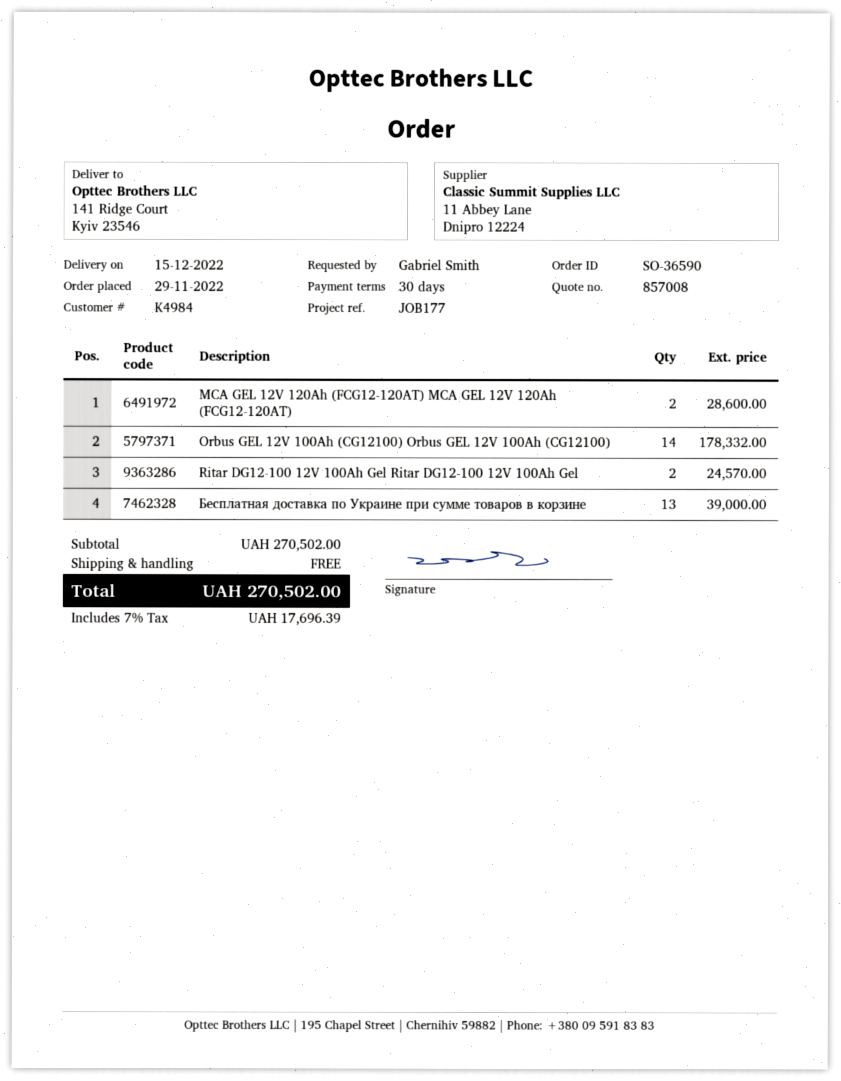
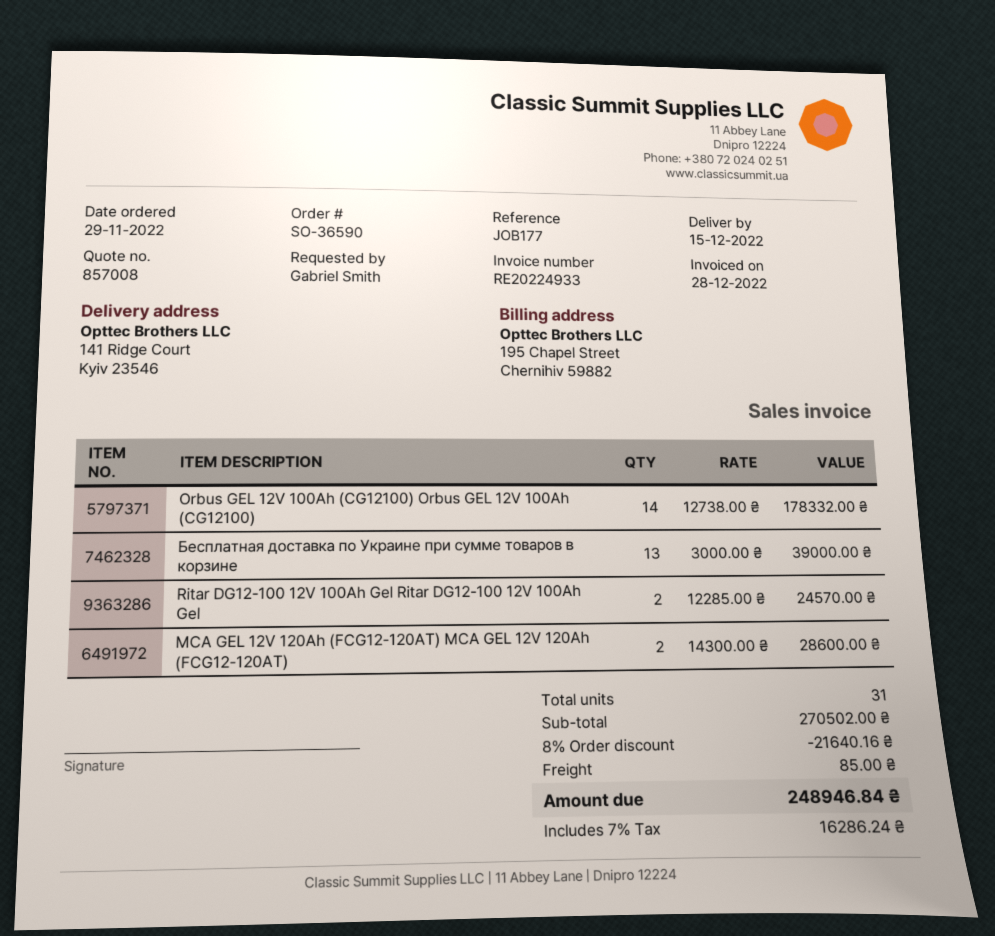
discount: none -> 8% = 21640.16
shipping: 0.00 -> 85.00
tax: 7% = 17696.39 -> 7% = 16286.24
total: 270502.00 -> 248946.84

